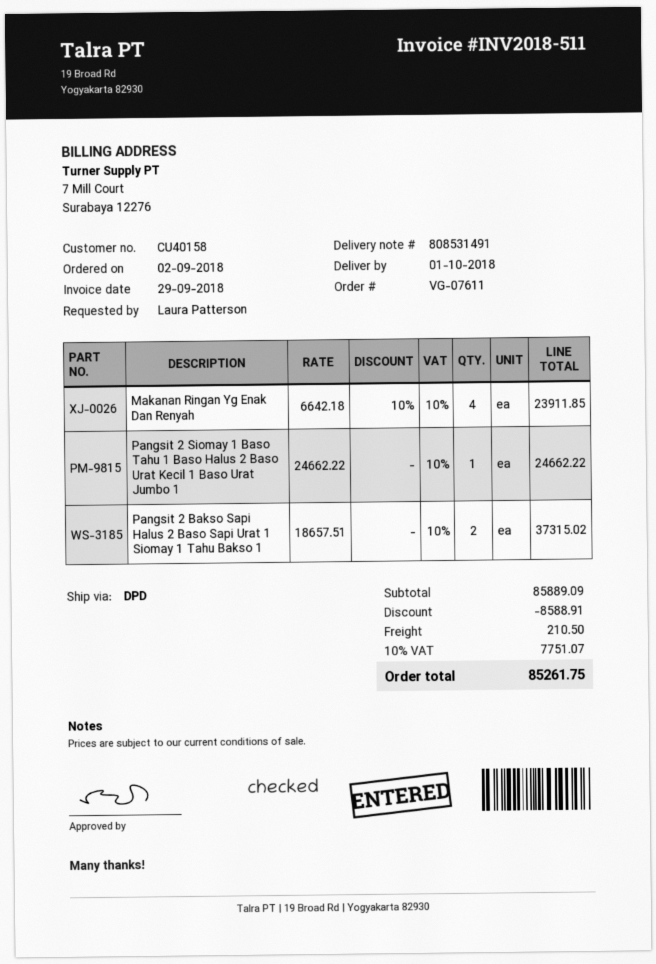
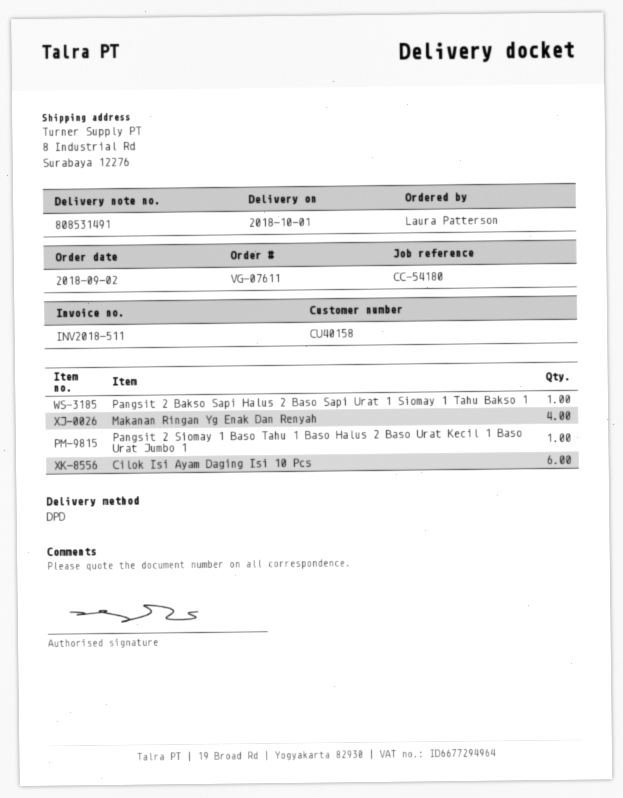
Pangsit 2 Bakso Sapi Halus 2 Baso Sapi Urat 1 Siomay 1 Tahu Bakso 1: 2 -> 1
Cilok Isi Ayam Daging Isi 10 Pcs: none -> 6

